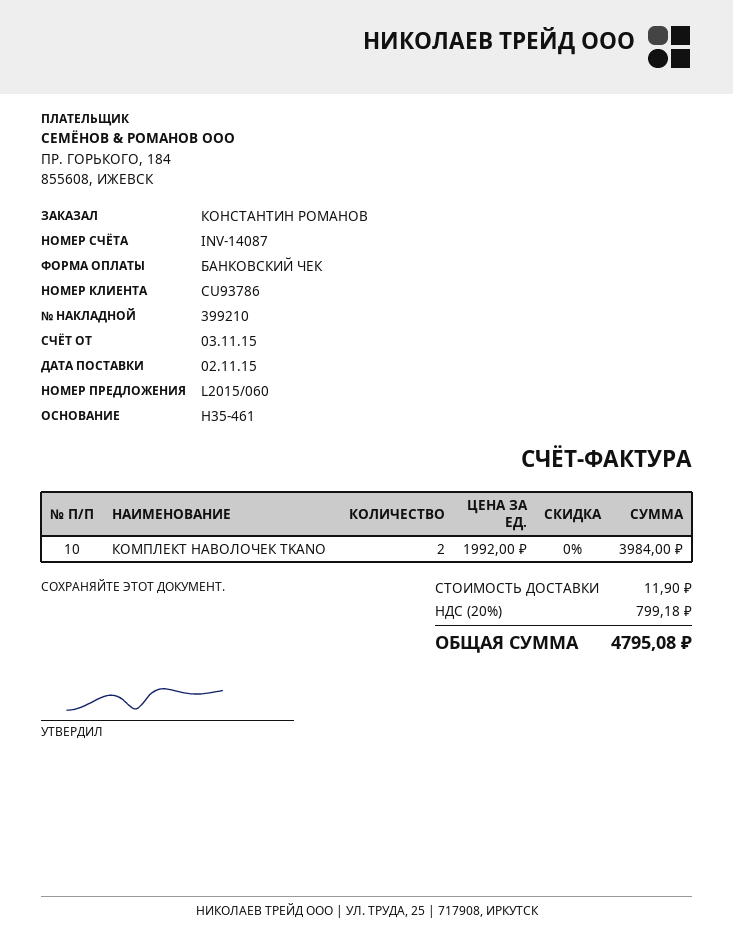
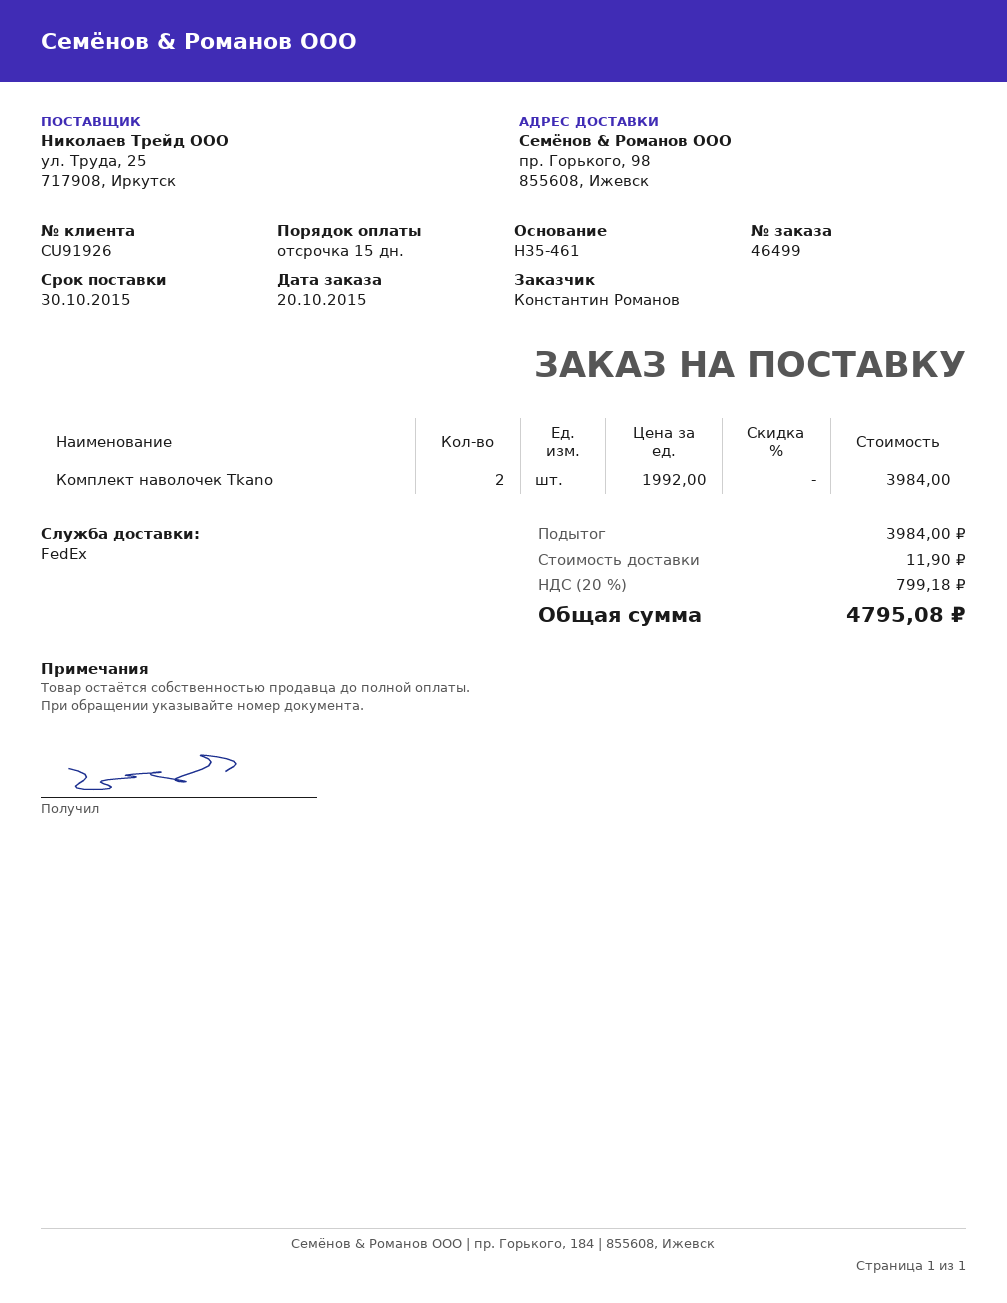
delivery date: 2015-11-02 -> 2015-10-30
customer number: CU93786 -> CU91926

